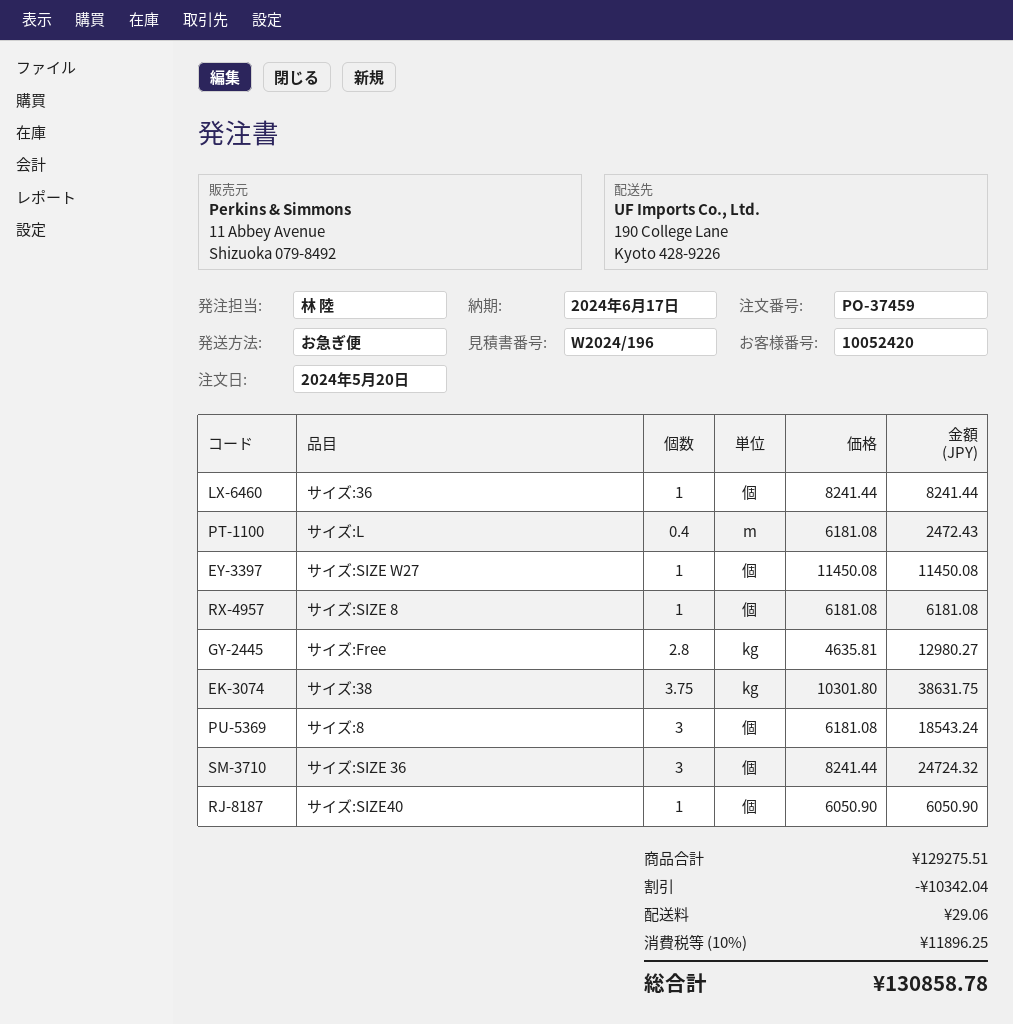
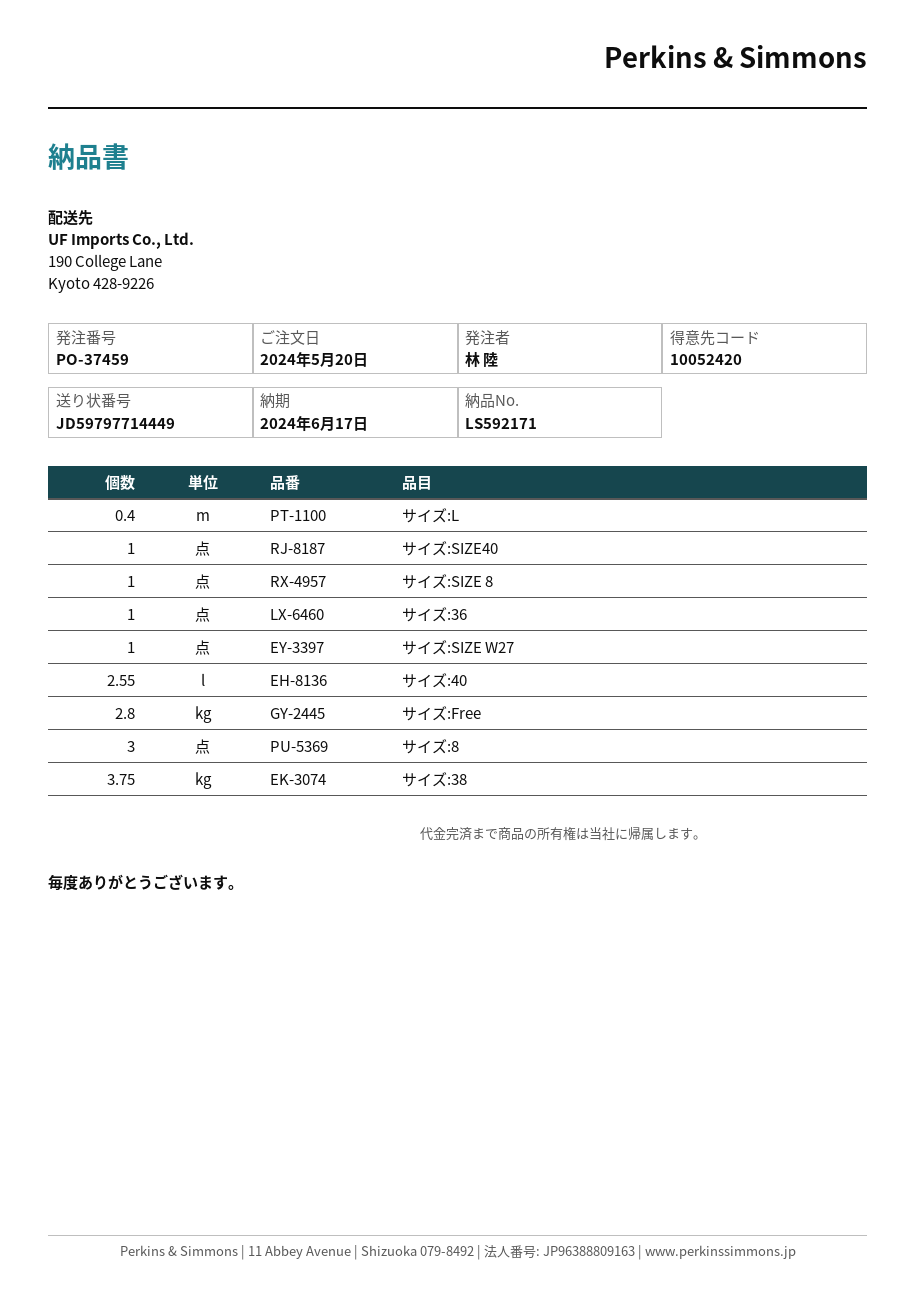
サイズ:SIZE 36: 3 -> none
サイズ:40: none -> 2.55

